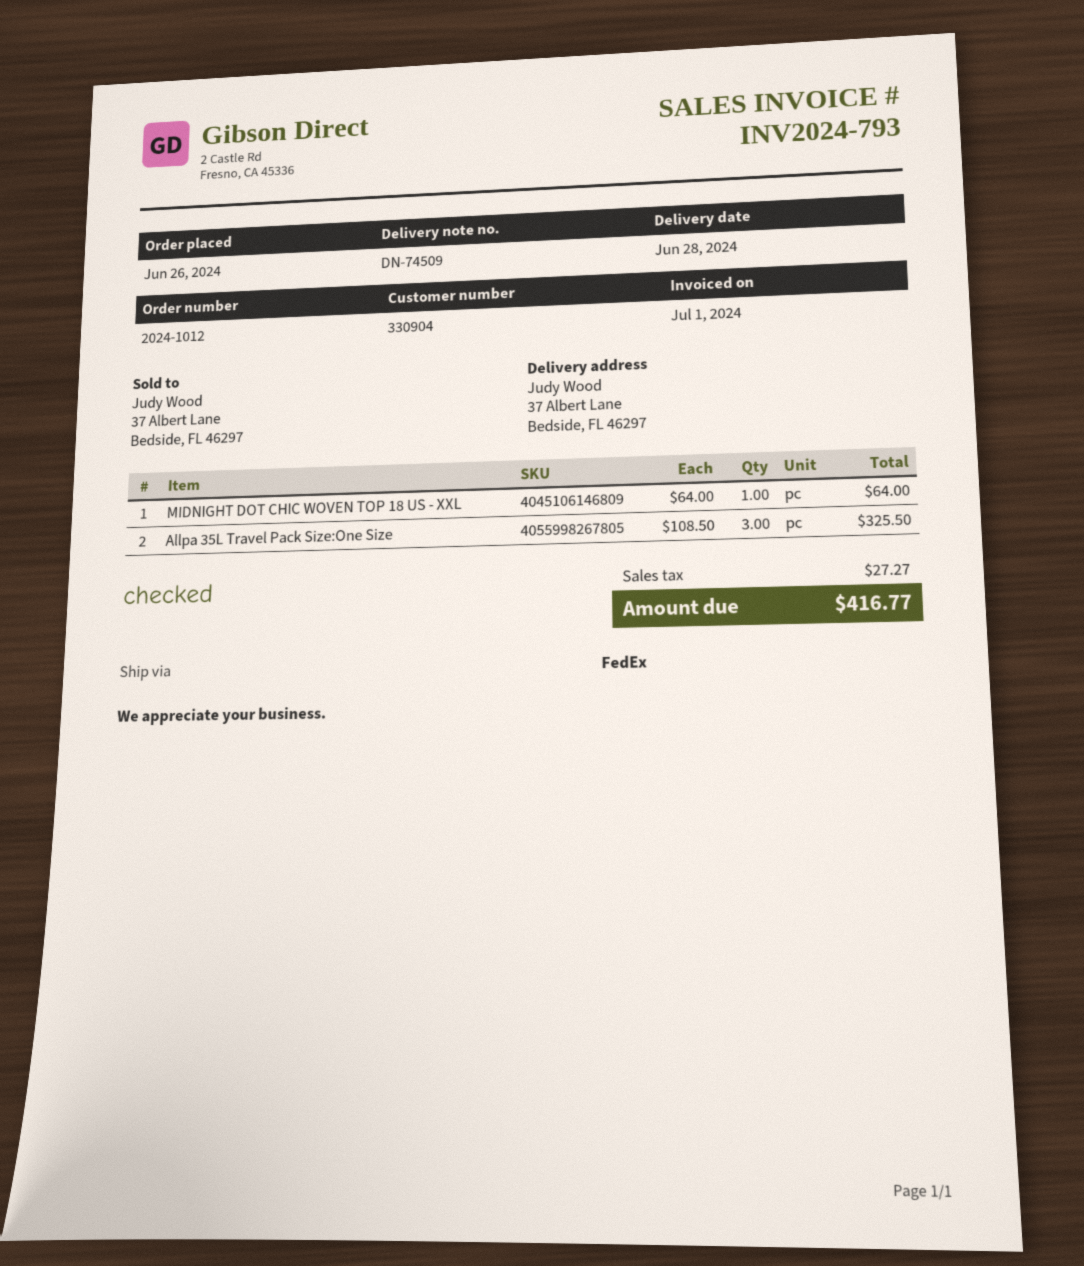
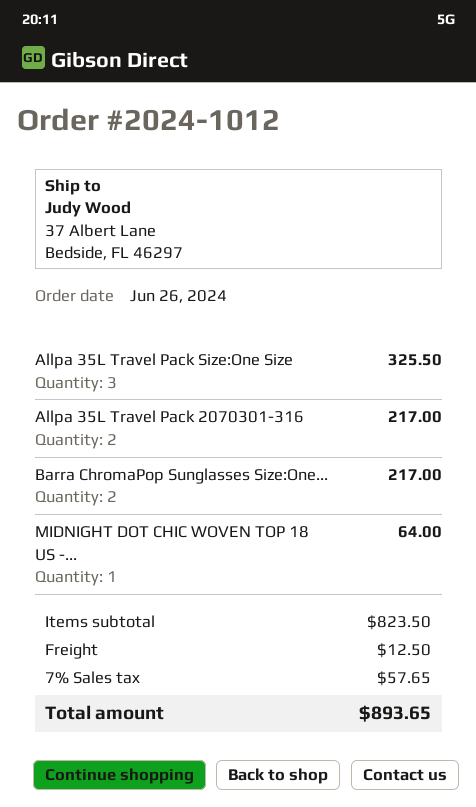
Allpa 35L Travel Pack 2070301-316: none -> 2 for 217.00
Barra ChromaPop Sunglasses Size:One...: none -> 2 for 217.00
shipping: none -> 12.50
tax: 27.27 -> 57.65
total: 416.77 -> 893.65

